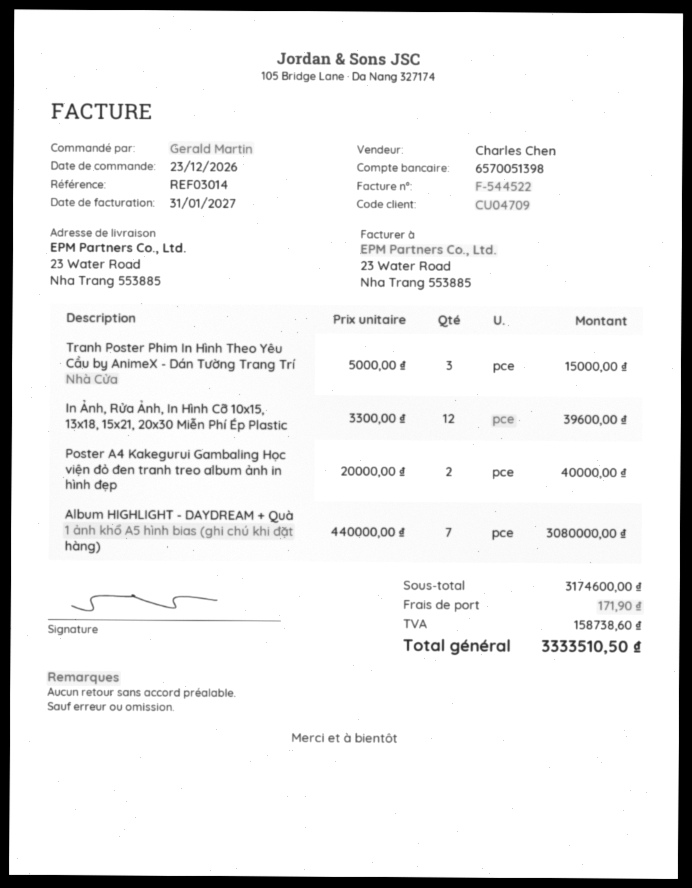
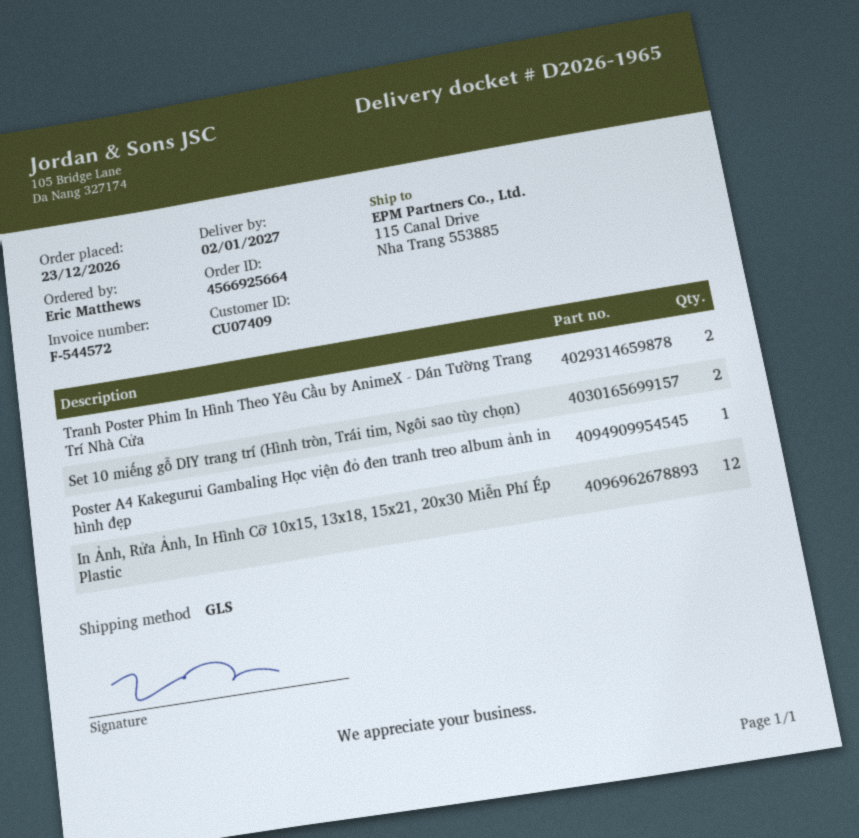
invoice number: F-544522 -> F-544572
customer number: CU04709 -> CU07409
ordered by: Gerald Martin -> Eric Matthews
ship to: 23 Water Road, Nha Trang 553885 -> 115 Canal Drive, Nha Trang 553885
Tranh Poster Phim In Hình Theo Yêu Cầu by AnimeX - Dán Tường Trang Trí Nhà Cửa: 3 -> 2
Poster A4 Kakegurui Gambaling Học viện đỏ đen tranh treo album ảnh in hình đẹp: 2 -> 1
Album HIGHLIGHT - DAYDREAM + Quà 1 ảnh khổ A5 hình bias (ghi chú khi đặt hàng): 7 -> none
Set 10 miếng gỗ DIY trang trí (Hình tròn, Trái tim, Ngôi sao tùy chọn): none -> 2

